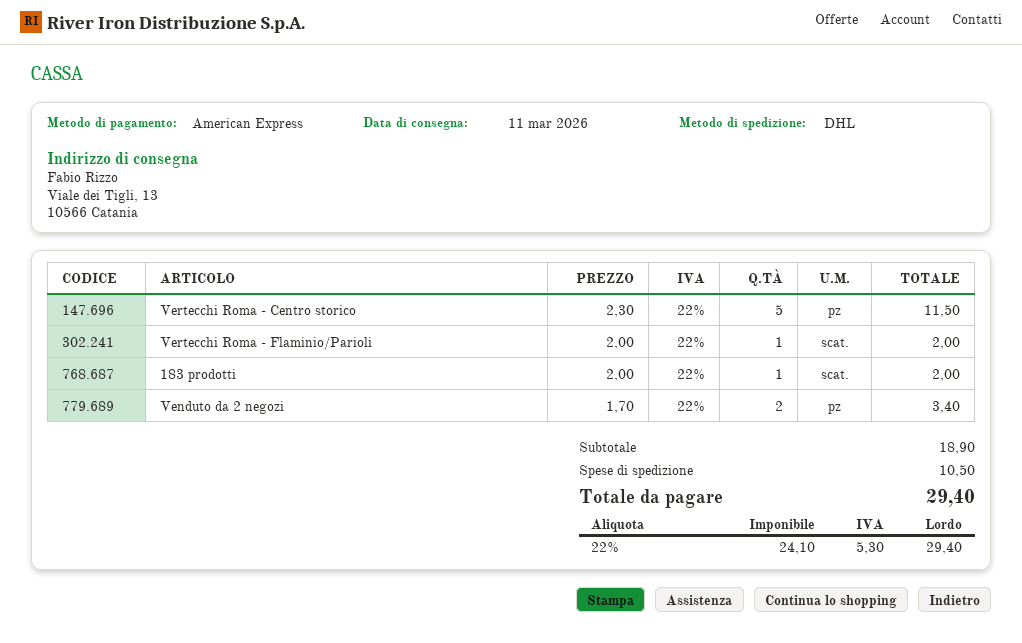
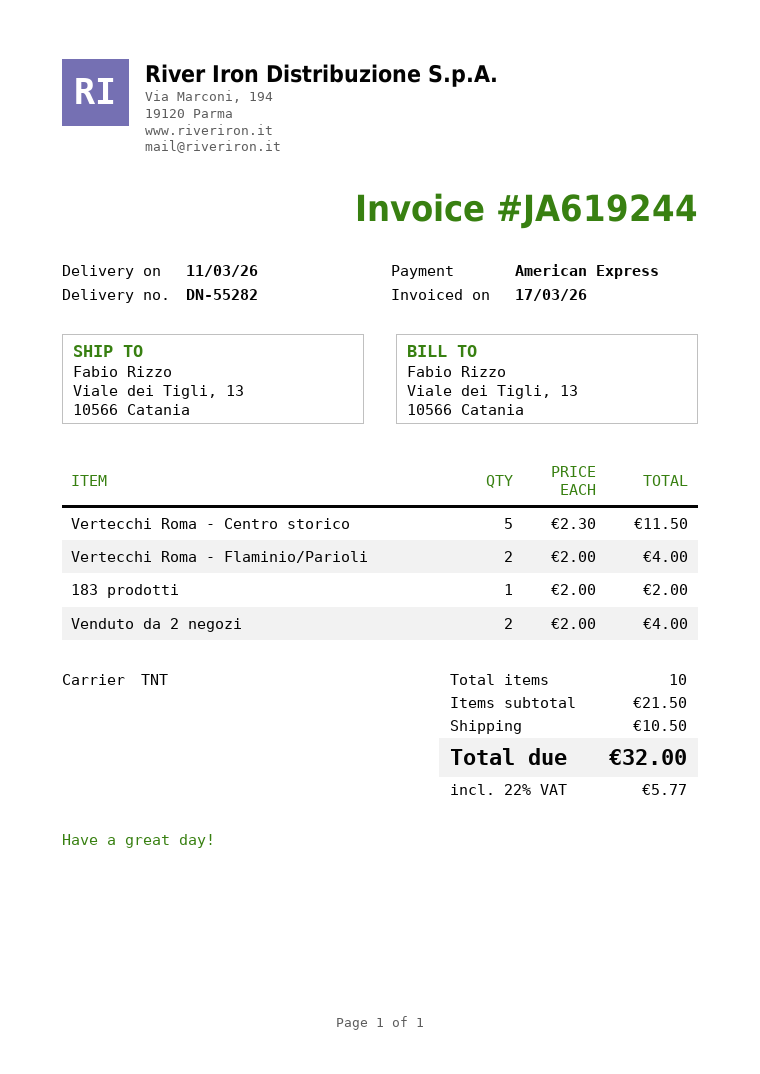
shipping method: DHL -> TNT
Vertecchi Roma - Flaminio/Parioli: 1 x 2.00 = 2.00 -> 2 x 2.00 = 4.00
Venduto da 2 negozi: 2 x 1.70 = 3.40 -> 2 x 2.00 = 4.00
subtotal: 18.90 -> 21.50
tax: 22% = 5.30 -> 22% = 5.77
total: 29.40 -> 32.00

